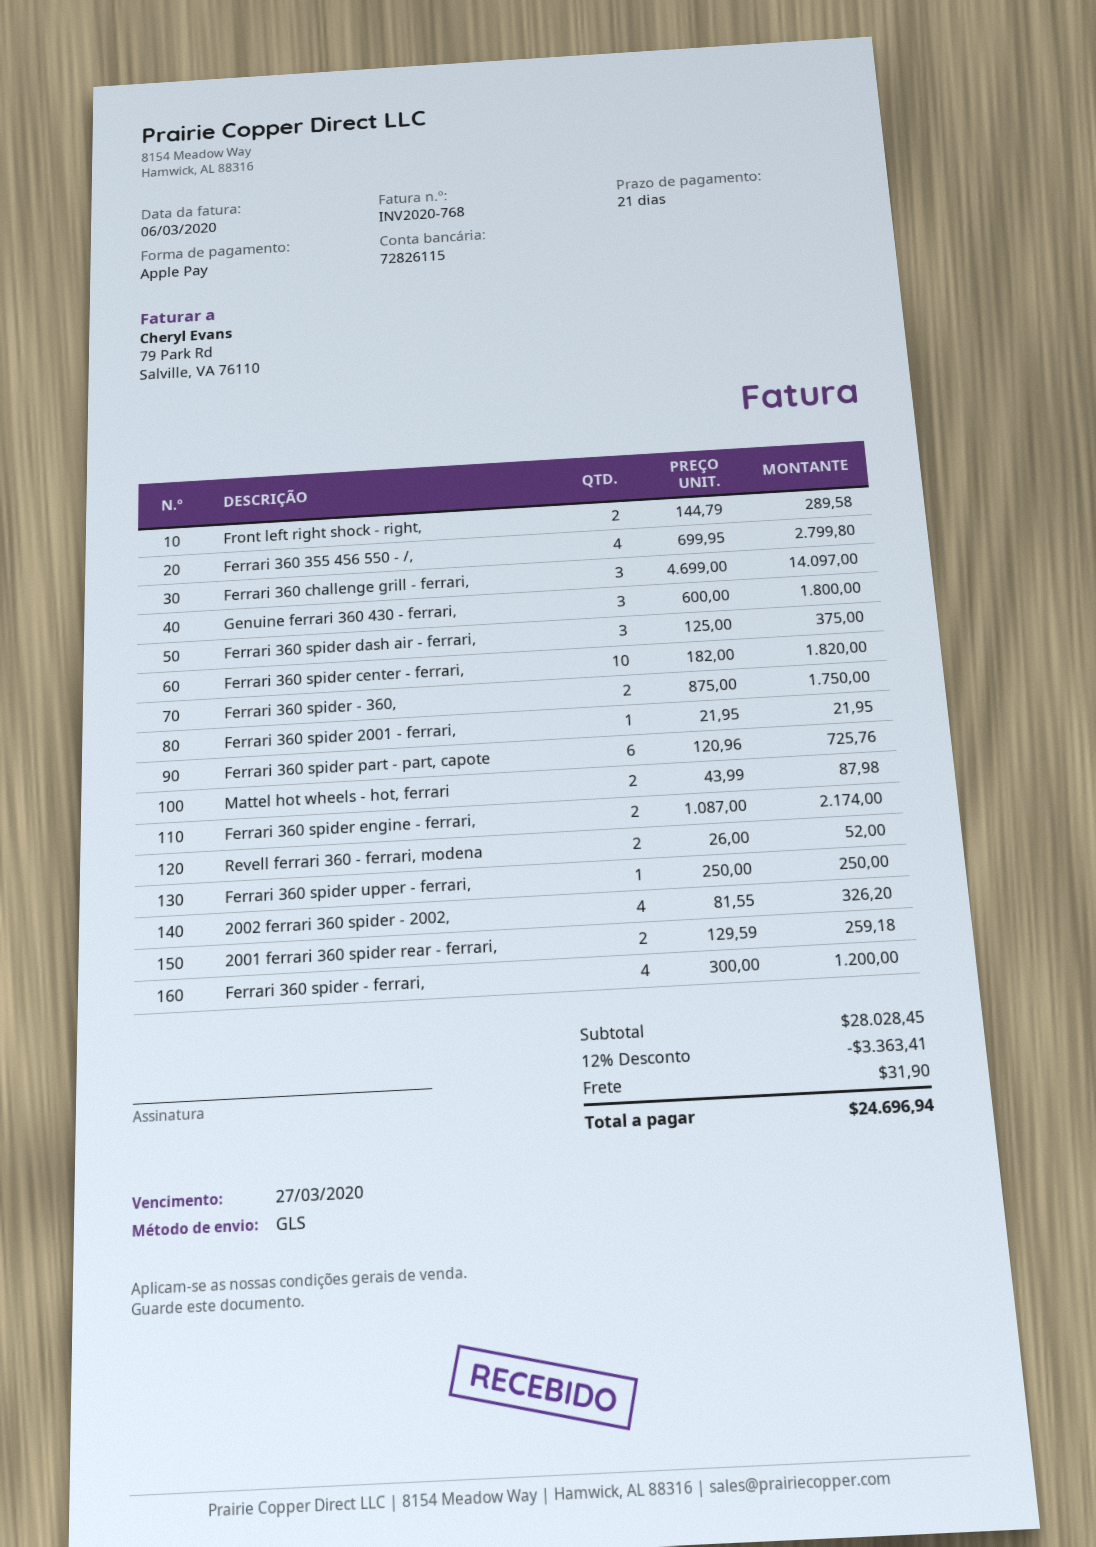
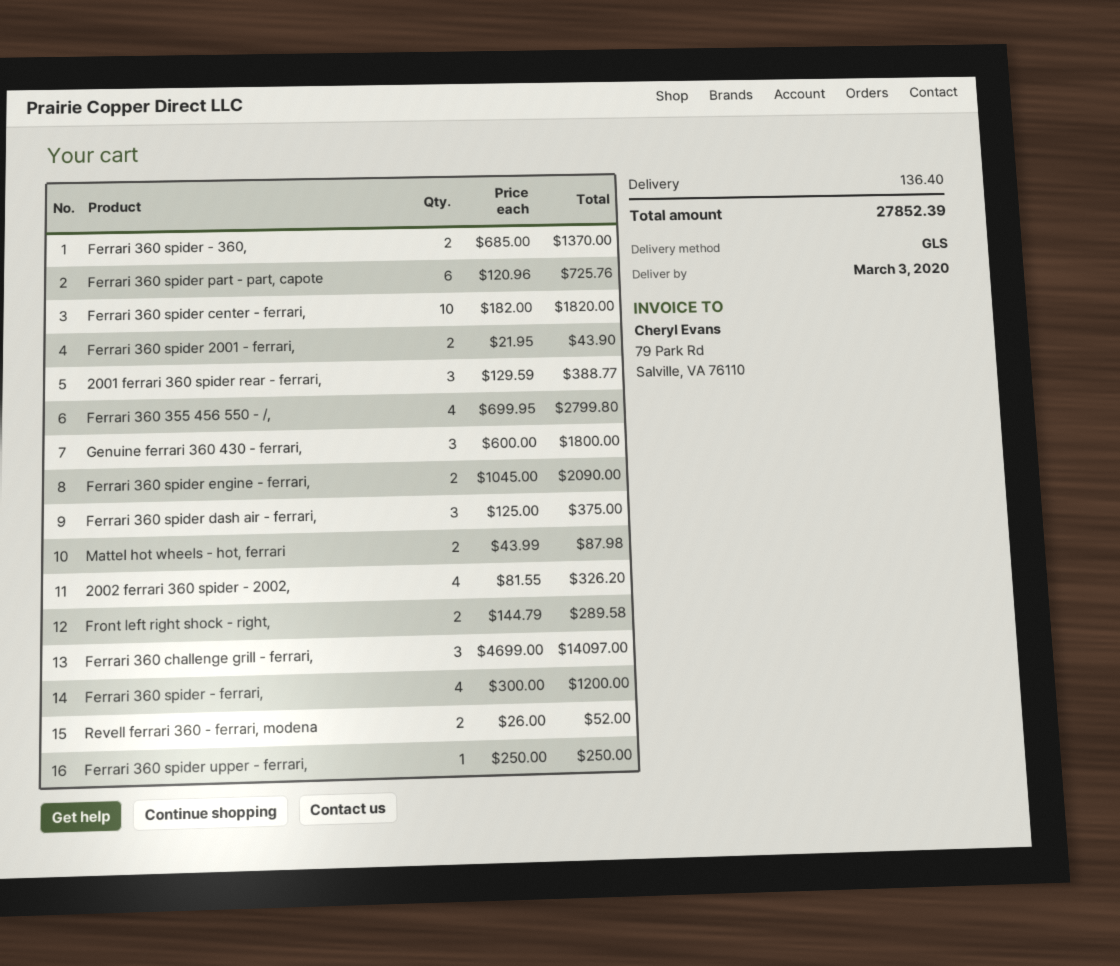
Ferrari 360 spider - 360,: 2 x 875.00 = 1750.00 -> 2 x 685.00 = 1370.00
Ferrari 360 spider 2001 - ferrari,: 1 x 21.95 = 21.95 -> 2 x 21.95 = 43.90
Ferrari 360 spider engine - ferrari,: 2 x 1087.00 = 2174.00 -> 2 x 1045.00 = 2090.00
2001 ferrari 360 spider rear - ferrari,: 2 x 129.59 = 259.18 -> 3 x 129.59 = 388.77
discount: 12% = 3363.41 -> none
shipping: 31.90 -> 136.40
total: 24696.94 -> 27852.39

